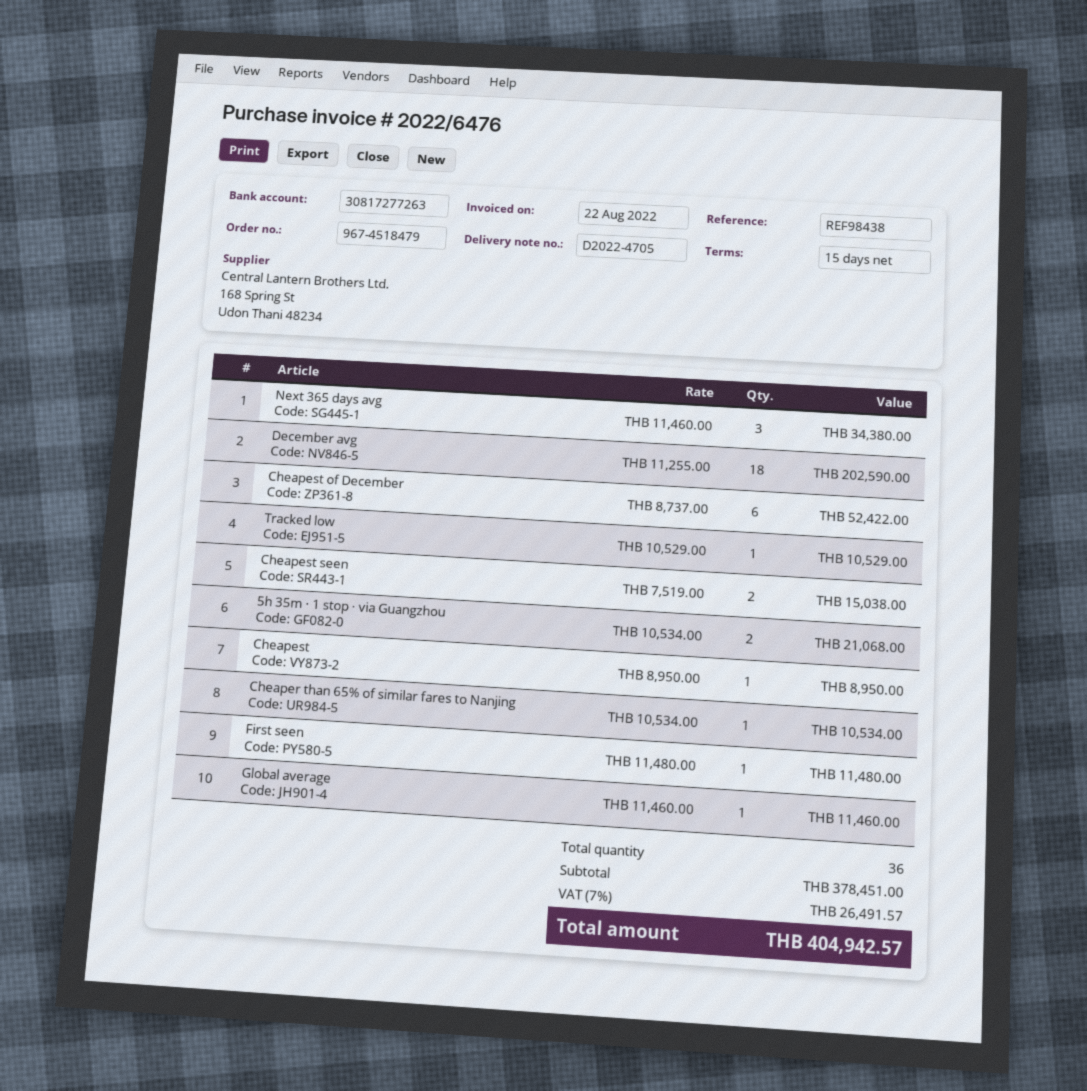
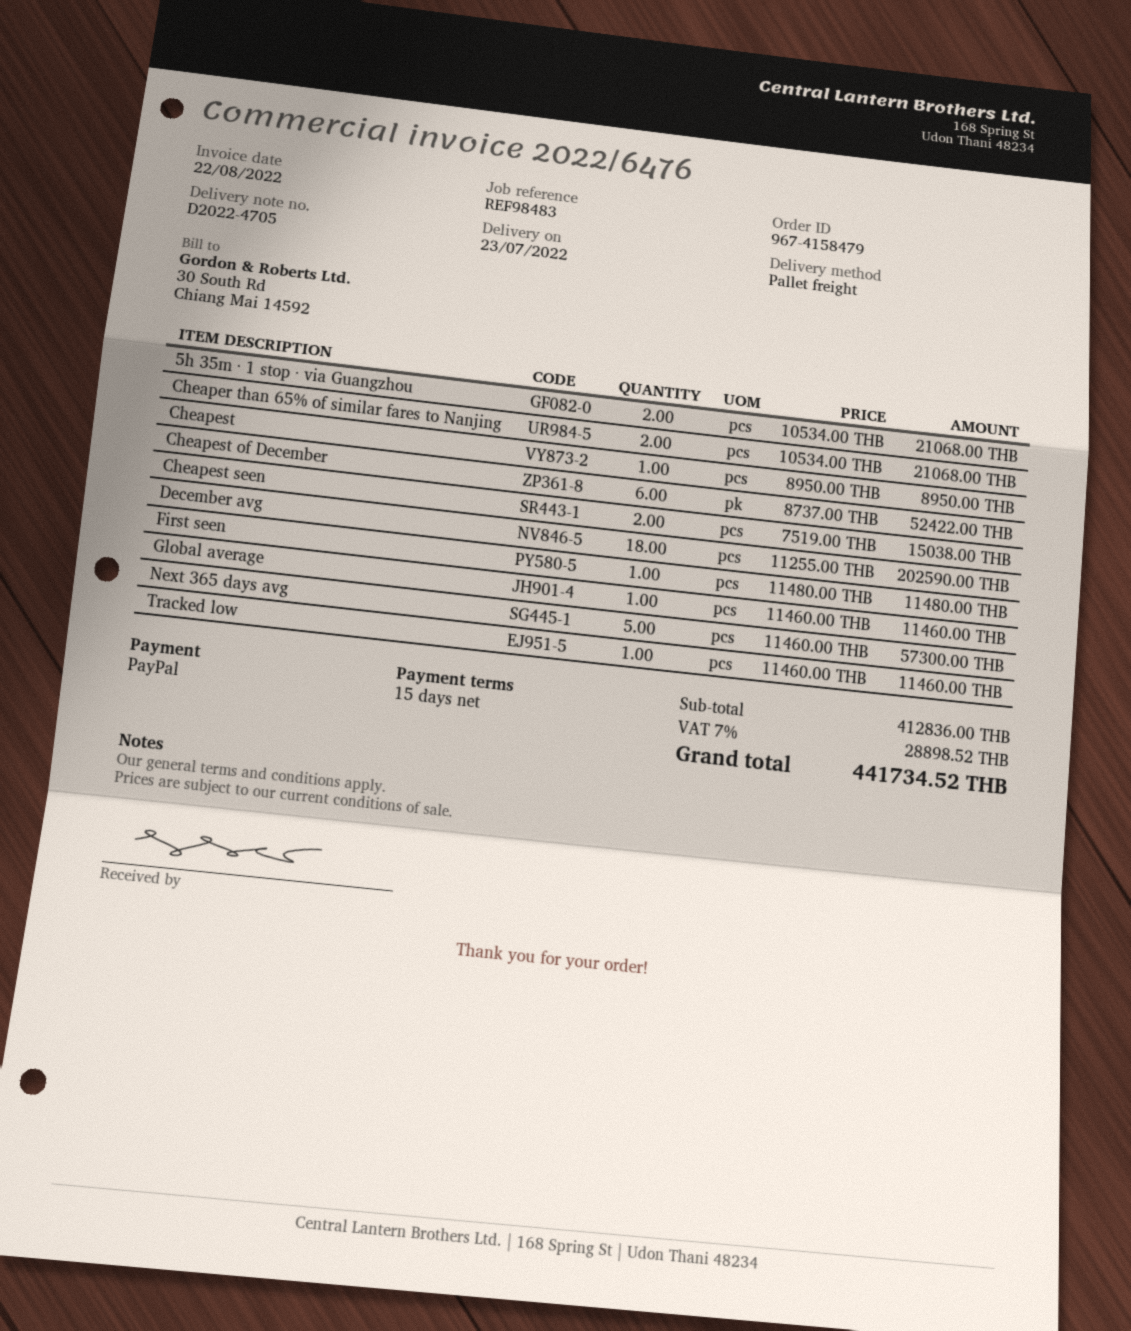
order number: 967-4518479 -> 967-4158479
reference: REF98438 -> REF98483
Next 365 days avg: 3 x 11460.00 = 34380.00 -> 5 x 11460.00 = 57300.00
Tracked low: 1 x 10529.00 = 10529.00 -> 1 x 11460.00 = 11460.00
Cheaper than 65% of similar fares to Nanjing: 1 x 10534.00 = 10534.00 -> 2 x 10534.00 = 21068.00
subtotal: 378451.00 -> 412836.00
tax: 7% = 26491.57 -> 7% = 28898.52
total: 404942.57 -> 441734.52

